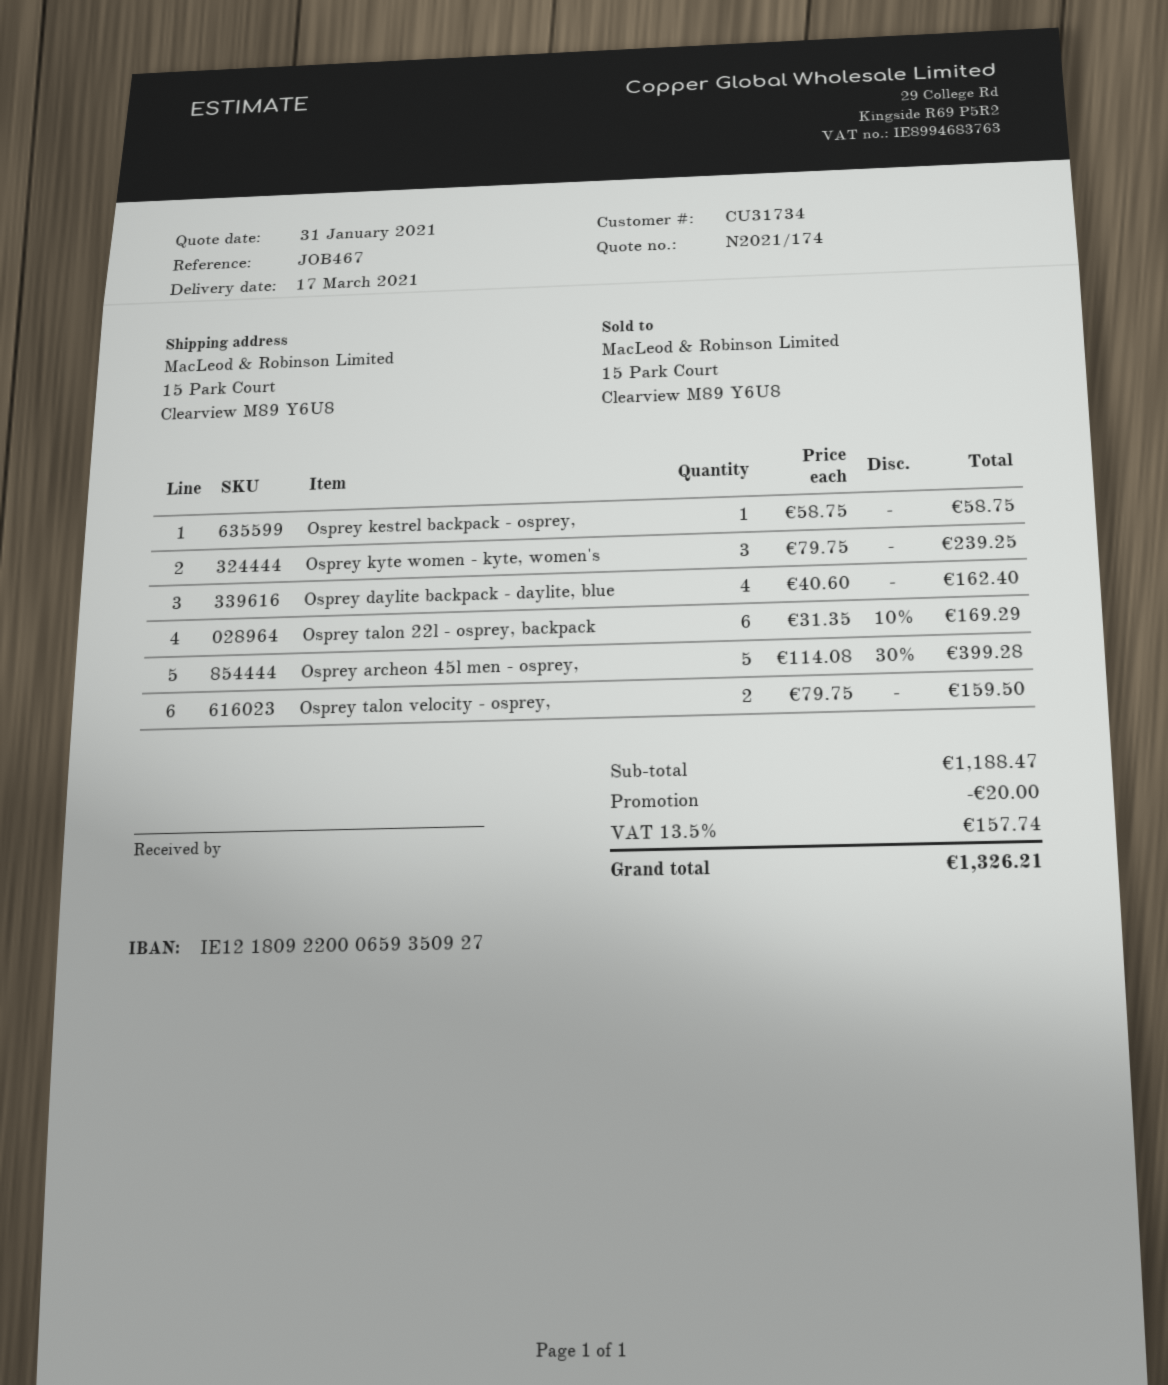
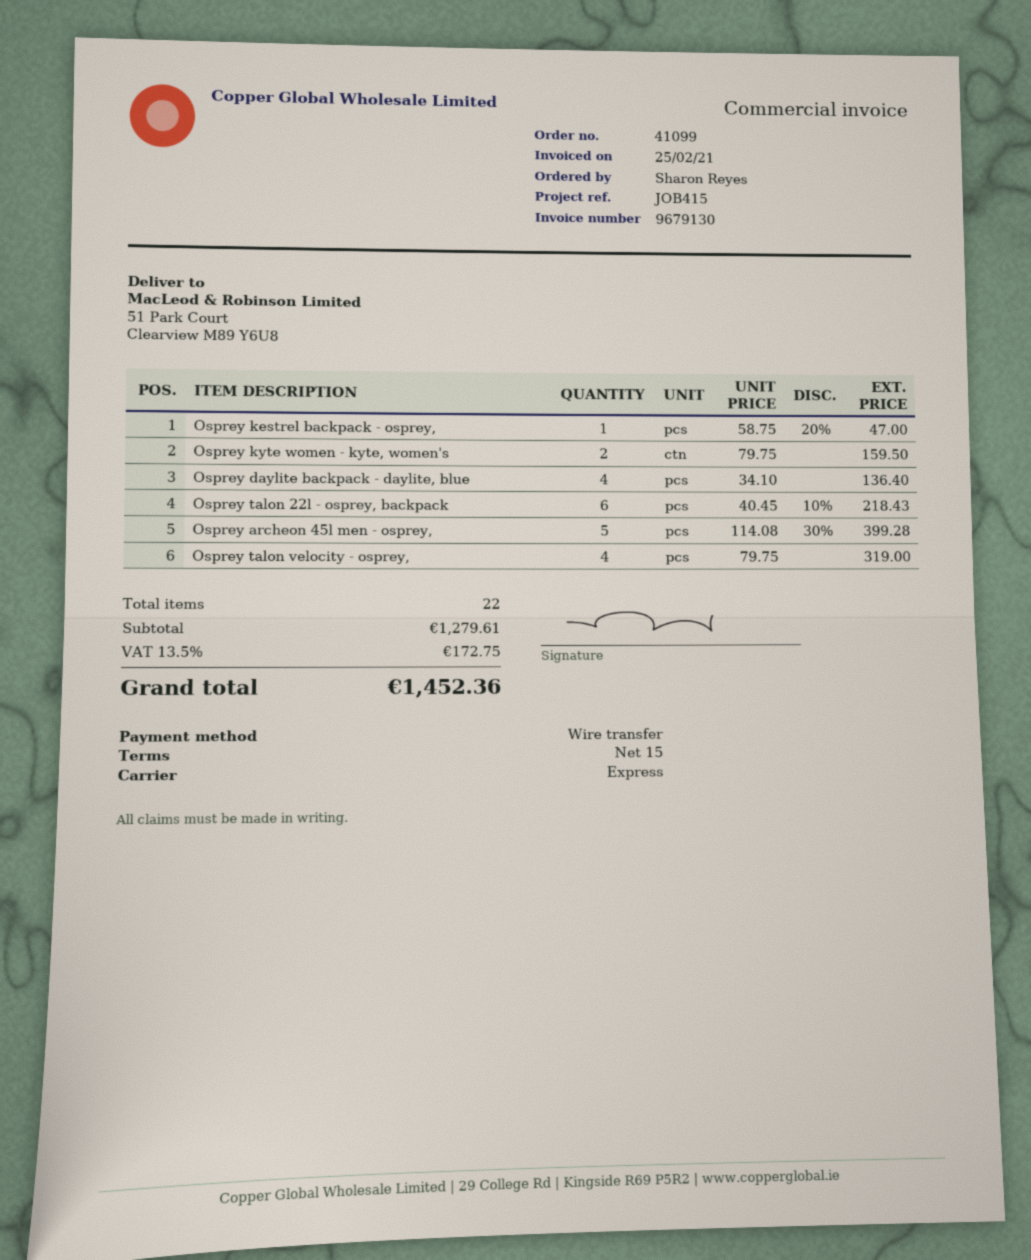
reference: JOB467 -> JOB415
ship to: 15 Park Court, Clearview M89 Y6U8 -> 51 Park Court, Clearview M89 Y6U8
Osprey kestrel backpack - osprey,: 1 x 58.75 = 58.75 -> 1 x 58.75 - 20% = 47.00
Osprey kyte women - kyte, women's: 3 x 79.75 = 239.25 -> 2 x 79.75 = 159.50
Osprey daylite backpack - daylite, blue: 4 x 40.60 = 162.40 -> 4 x 34.10 = 136.40
Osprey talon 22l - osprey, backpack: 6 x 31.35 - 10% = 169.29 -> 6 x 40.45 - 10% = 218.43
Osprey talon velocity - osprey,: 2 x 79.75 = 159.50 -> 4 x 79.75 = 319.00
subtotal: 1188.47 -> 1279.61
discount: 20.00 -> none
tax: 13.5% = 157.74 -> 13.5% = 172.75
total: 1326.21 -> 1452.36

